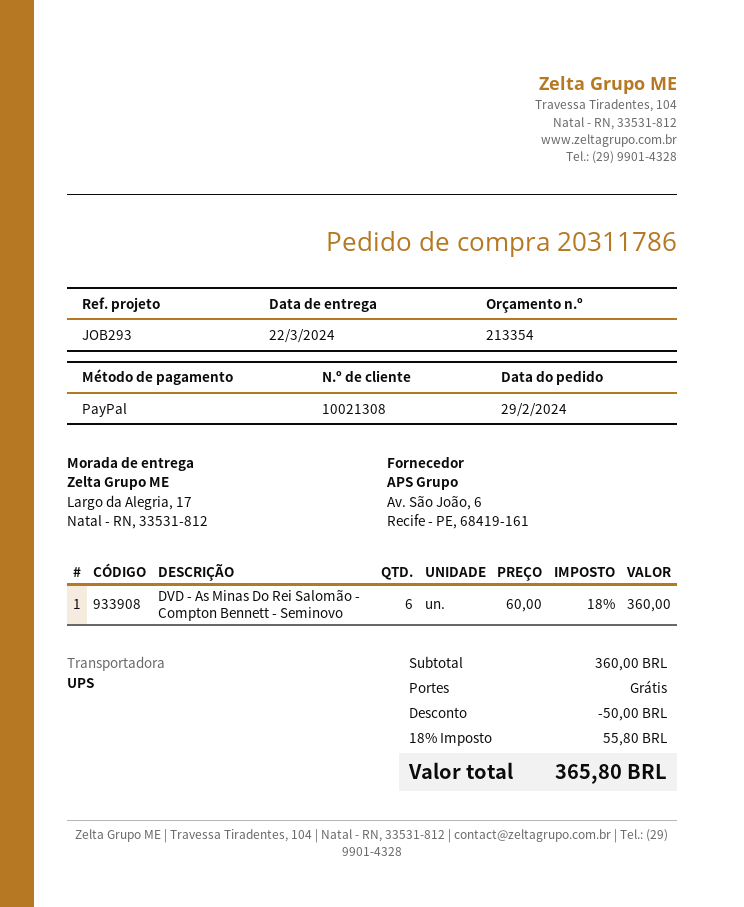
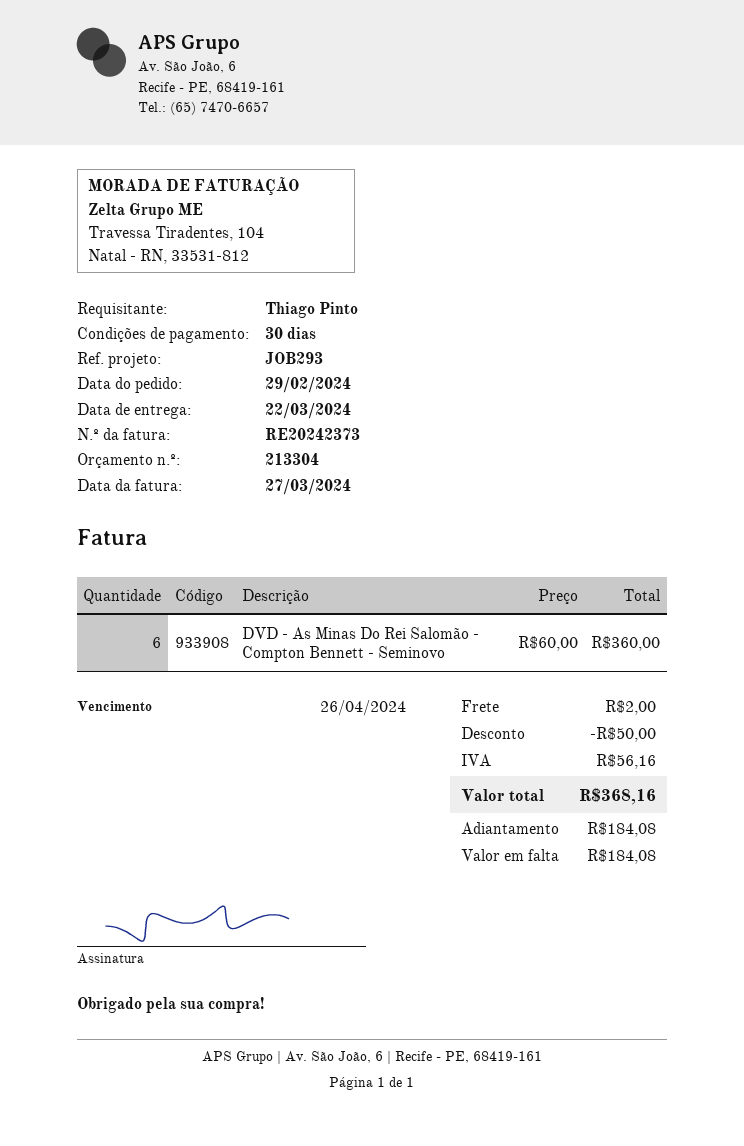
quote number: 213354 -> 213304
shipping: 0.00 -> 2.00
tax: 55.80 -> 56.16
total: 365.80 -> 368.16

